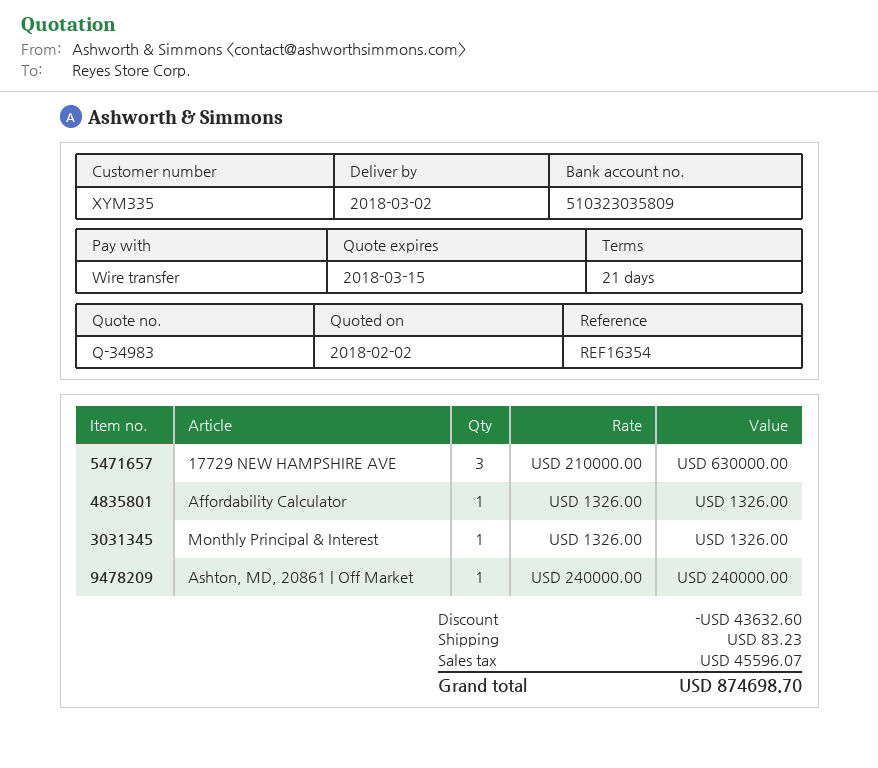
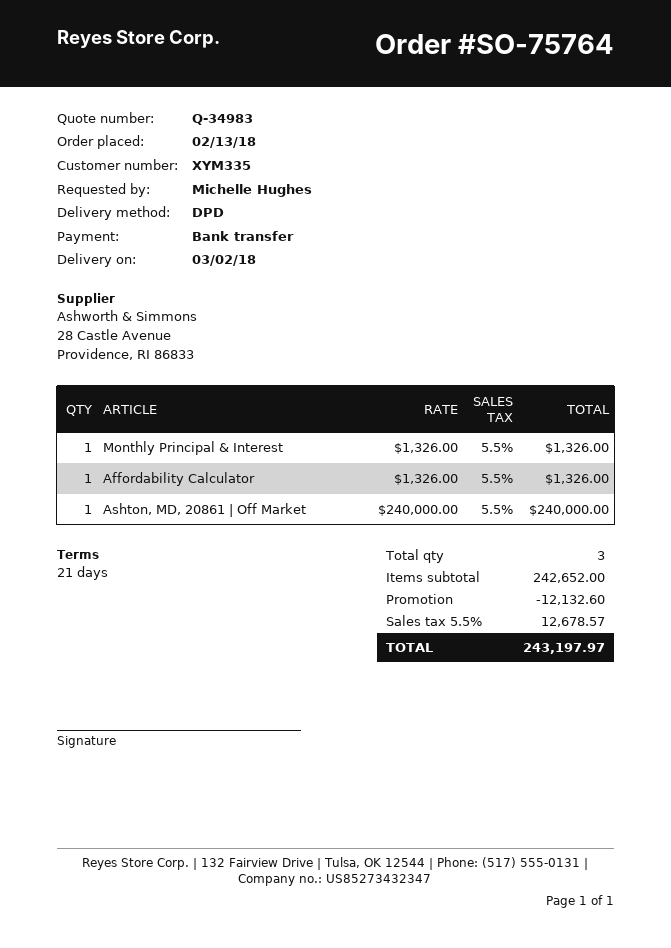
17729 NEW HAMPSHIRE AVE: 3 x 210000.00 = 630000.00 -> none
discount: 43632.60 -> 12132.60
shipping: 83.23 -> none
tax: 45596.07 -> 12678.57
total: 874698.70 -> 243197.97

